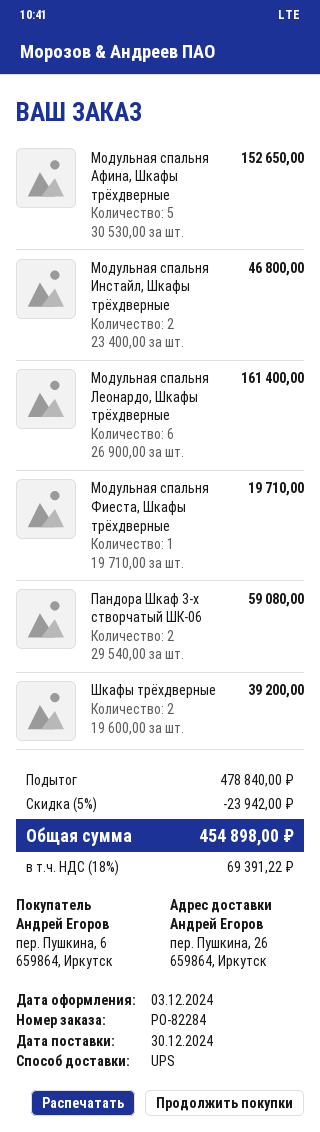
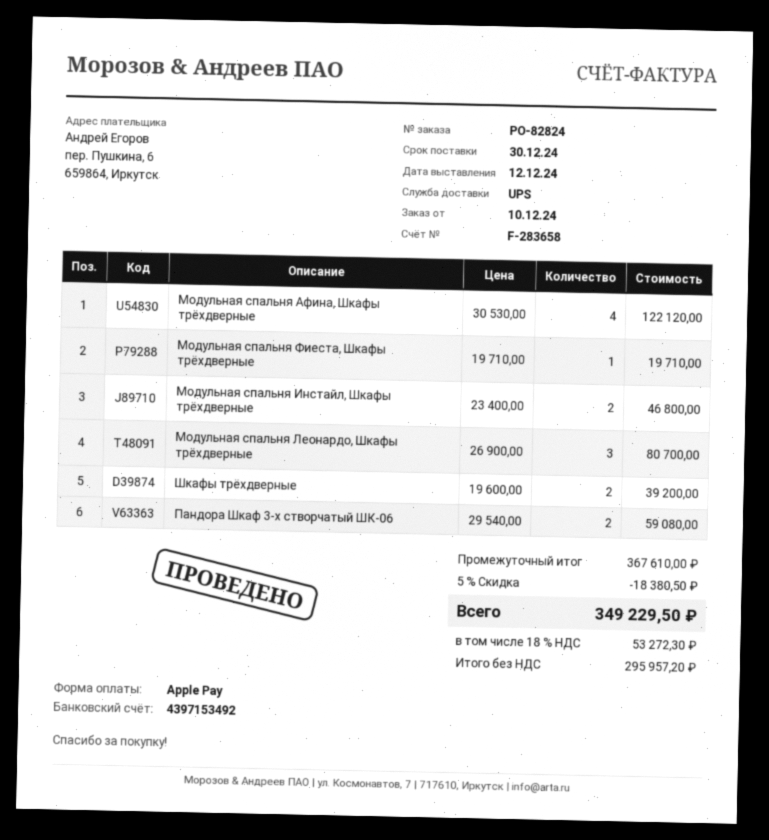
order number: PO-82284 -> PO-82824
order date: 2024-12-03 -> 2024-12-10
Модульная спальня Афина, Шкафы трёхдверные: 5 x 30530.00 = 152650.00 -> 4 x 30530.00 = 122120.00
Модульная спальня Леонардо, Шкафы трёхдверные: 6 x 26900.00 = 161400.00 -> 3 x 26900.00 = 80700.00
subtotal: 478840.00 -> 367610.00
discount: 5% = 23942.00 -> 5% = 18380.50
tax: 18% = 69391.22 -> 18% = 53272.30
total: 454898.00 -> 349229.50

